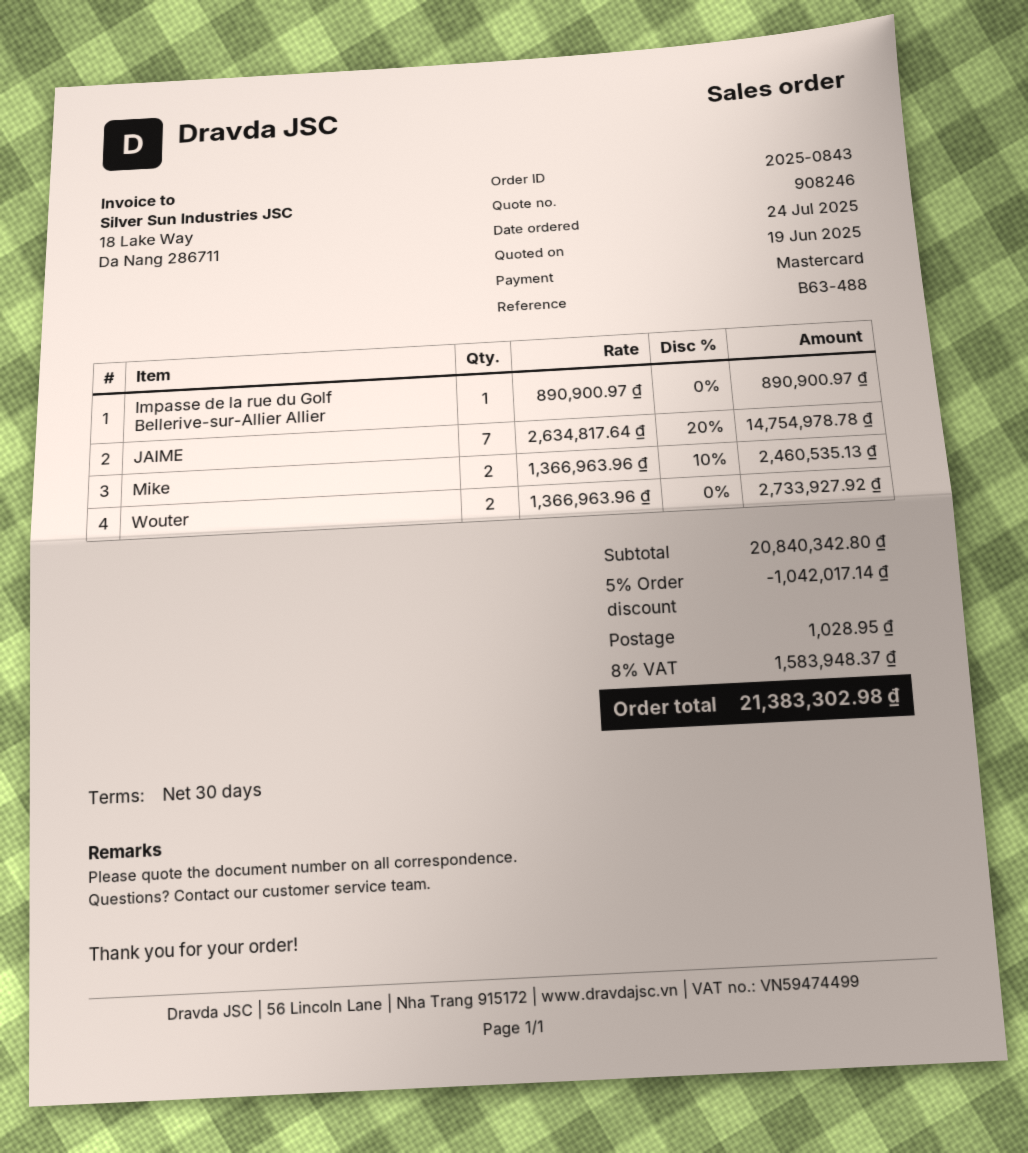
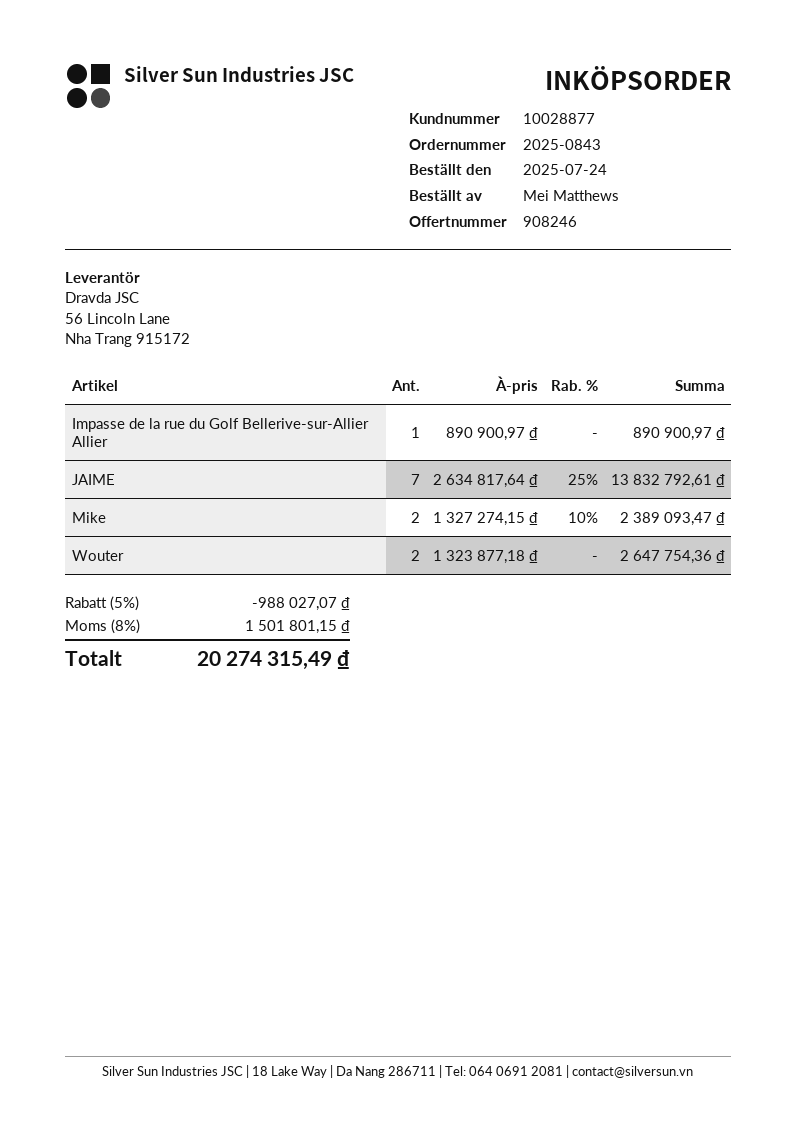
JAIME: 7 x 2634817.64 - 20% = 14754978.78 -> 7 x 2634817.64 - 25% = 13832792.61
Mike: 2 x 1366963.96 - 10% = 2460535.13 -> 2 x 1327274.15 - 10% = 2389093.47
Wouter: 2 x 1366963.96 = 2733927.92 -> 2 x 1323877.18 = 2647754.36
discount: 5% = 1042017.14 -> 5% = 988027.07
shipping: 1028.95 -> none
tax: 8% = 1583948.37 -> 8% = 1501801.15
total: 21383302.98 -> 20274315.49

